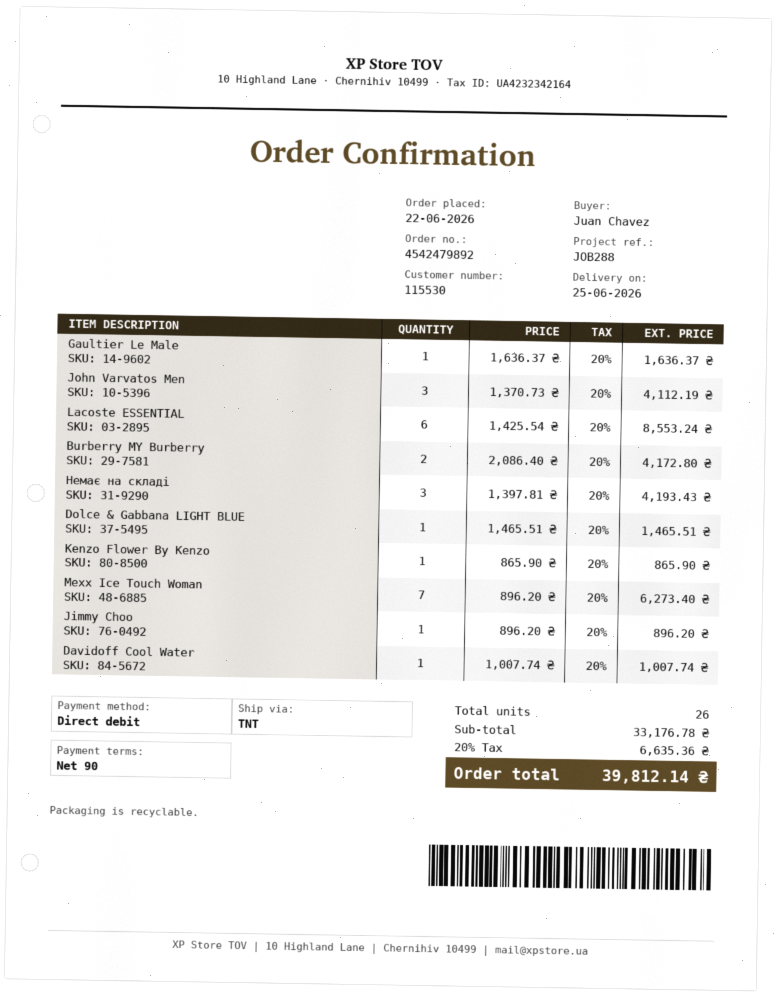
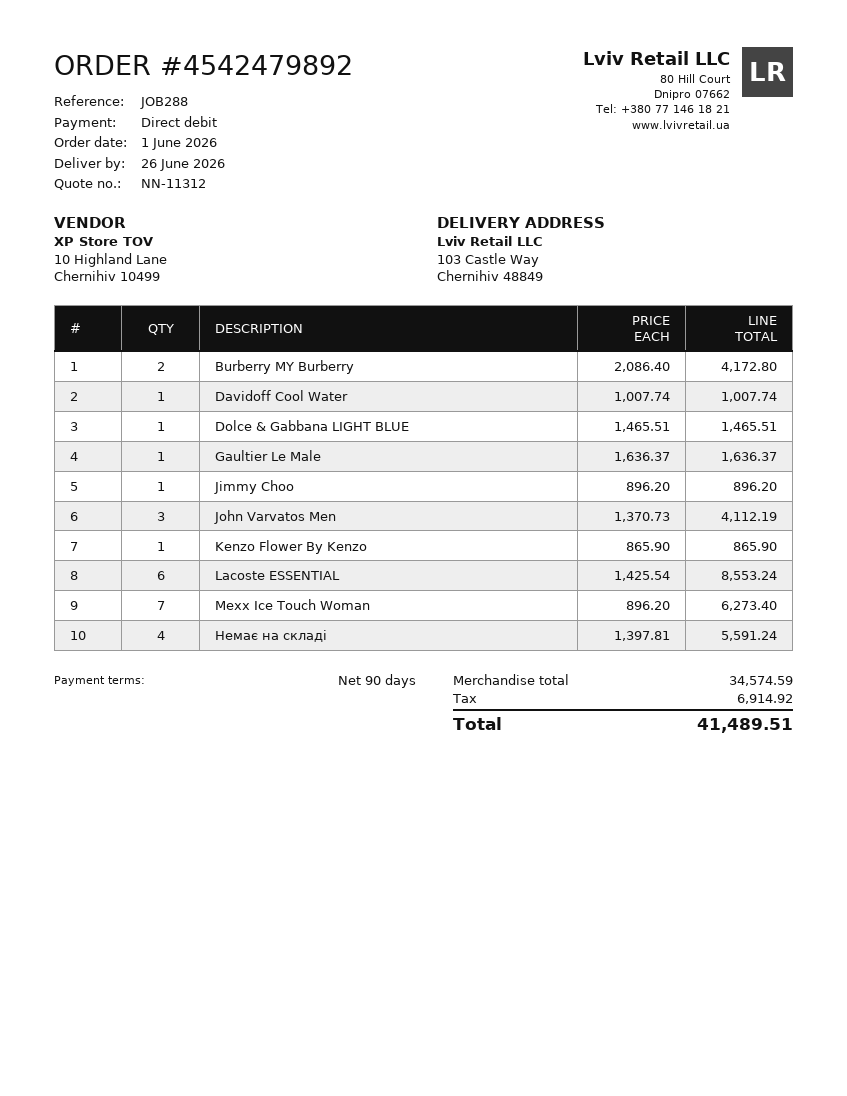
order date: 2026-06-22 -> 2026-06-01
delivery date: 2026-06-25 -> 2026-06-26
Немає на складі: 3 x 1397.81 = 4193.43 -> 4 x 1397.81 = 5591.24
subtotal: 33176.78 -> 34574.59
tax: 6635.36 -> 6914.92
total: 39812.14 -> 41489.51

